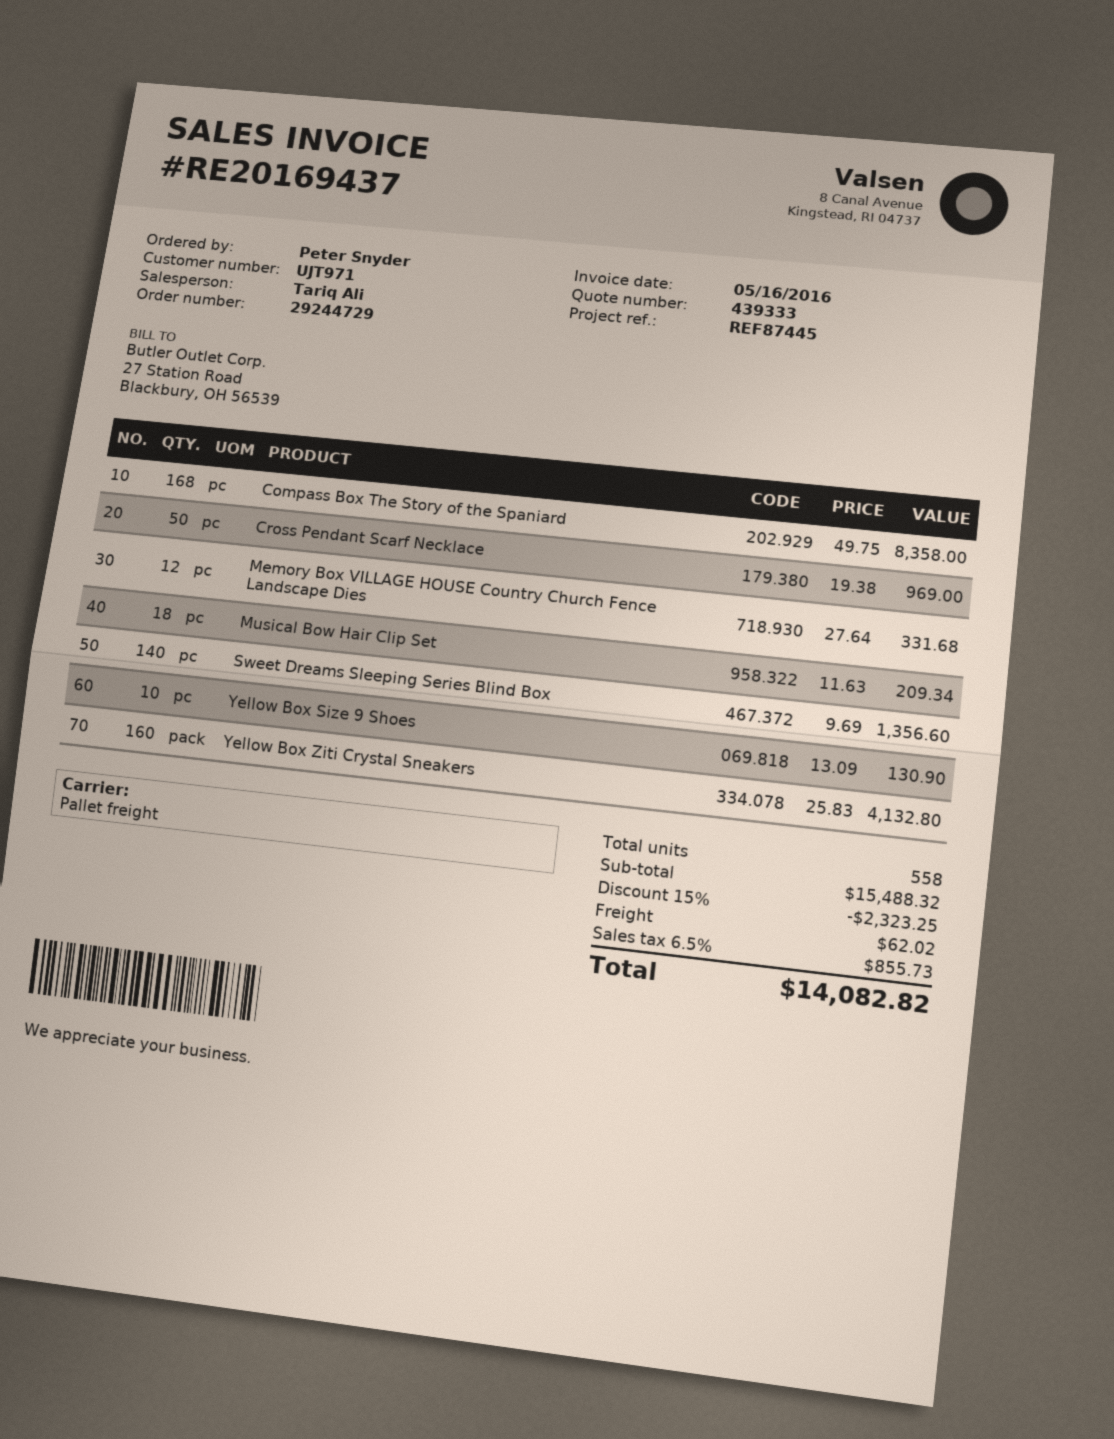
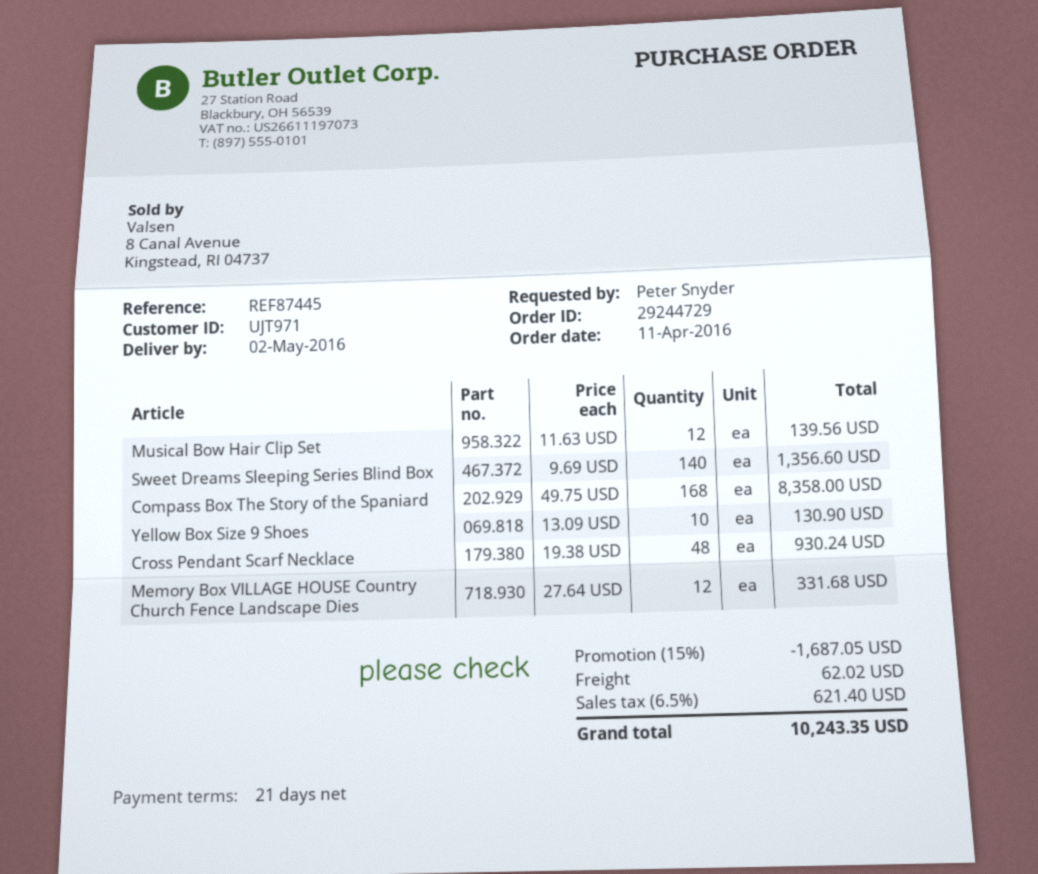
Cross Pendant Scarf Necklace: 50 x 19.38 = 969.00 -> 48 x 19.38 = 930.24
Musical Bow Hair Clip Set: 18 x 11.63 = 209.34 -> 12 x 11.63 = 139.56
Yellow Box Ziti Crystal Sneakers: 160 x 25.83 = 4132.80 -> none
discount: 15% = 2323.25 -> 15% = 1687.05
tax: 6.5% = 855.73 -> 6.5% = 621.40
total: 14082.82 -> 10243.35

